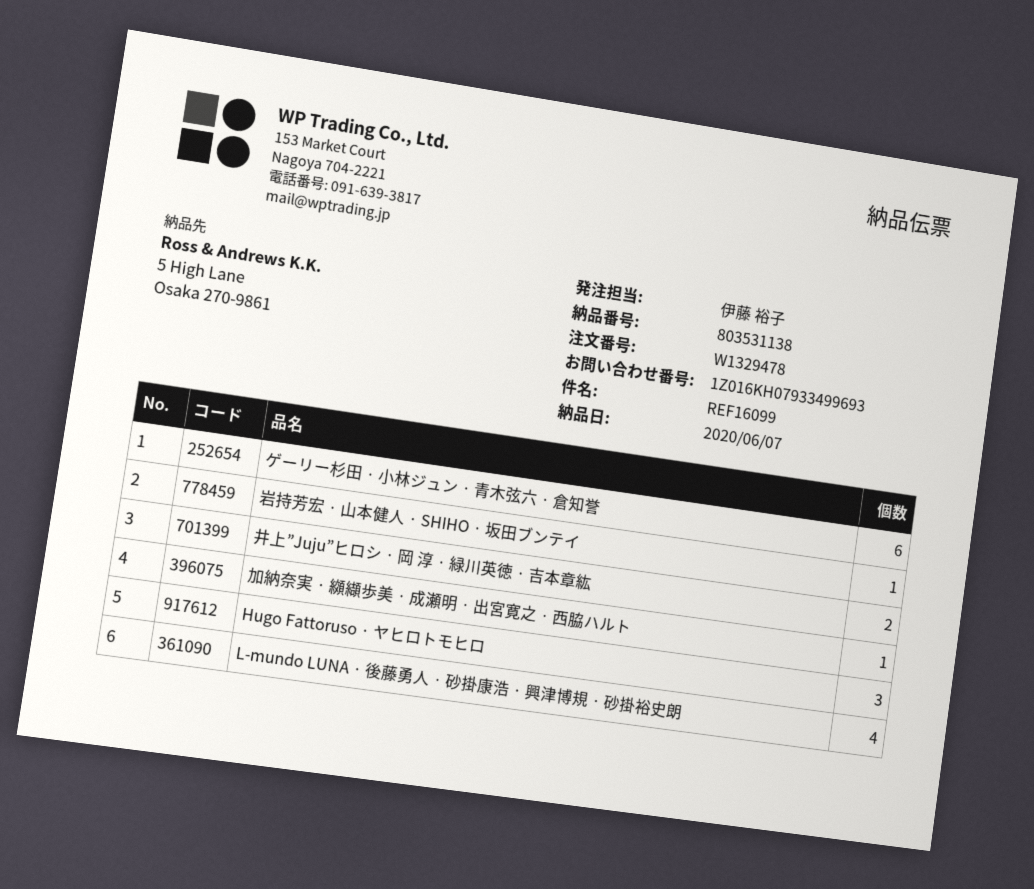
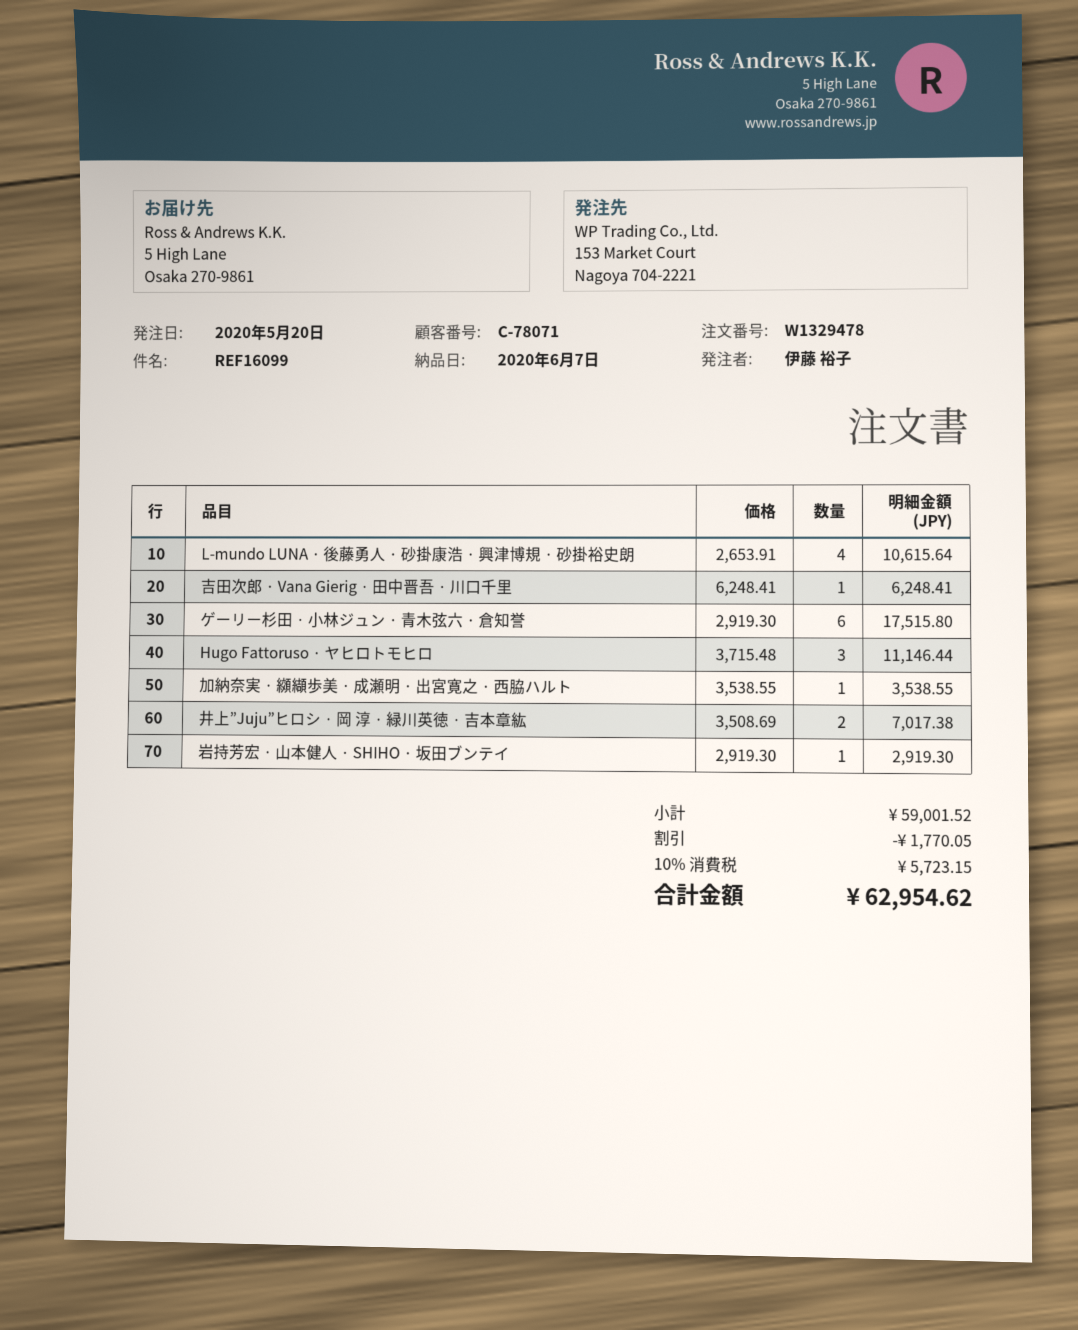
吉田次郎 · Vana Gierig · 田中晋吾 · 川口千里: none -> 1

